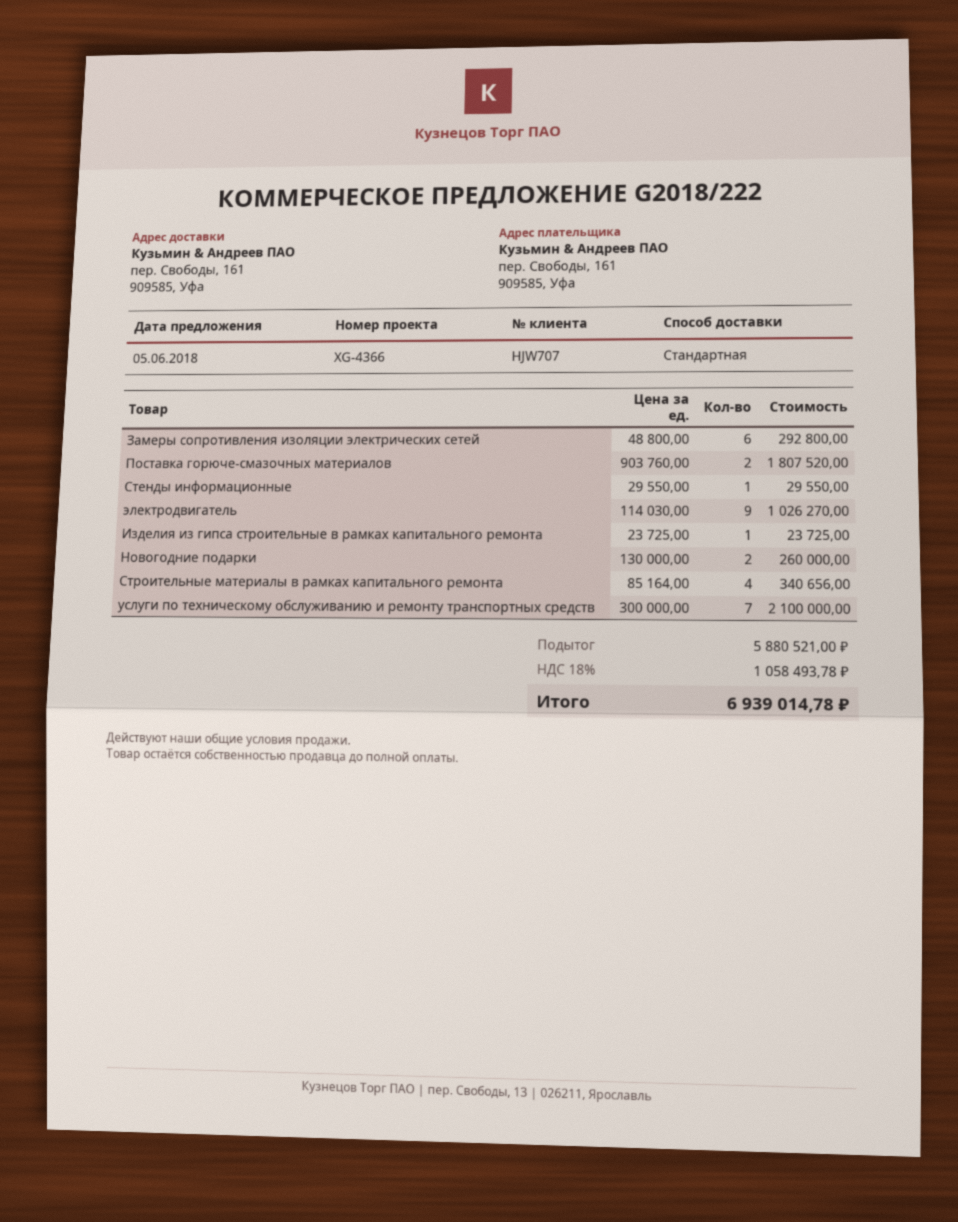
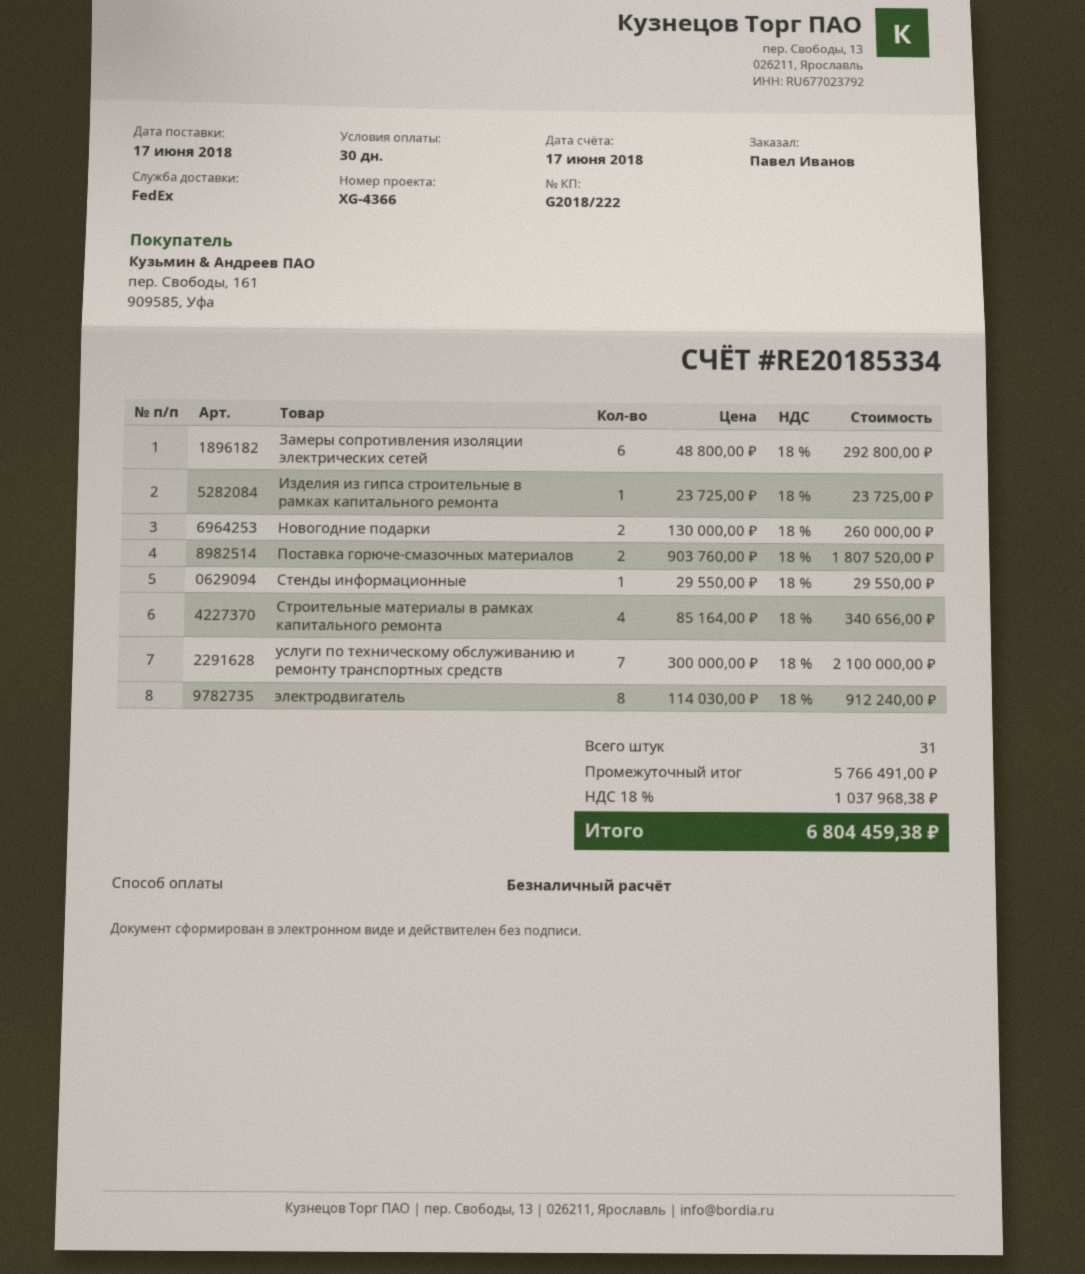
shipping method: standard -> FedEx
электродвигатель: 9 x 114030.00 = 1026270.00 -> 8 x 114030.00 = 912240.00
subtotal: 5880521.00 -> 5766491.00
tax: 18% = 1058493.78 -> 18% = 1037968.38
total: 6939014.78 -> 6804459.38

